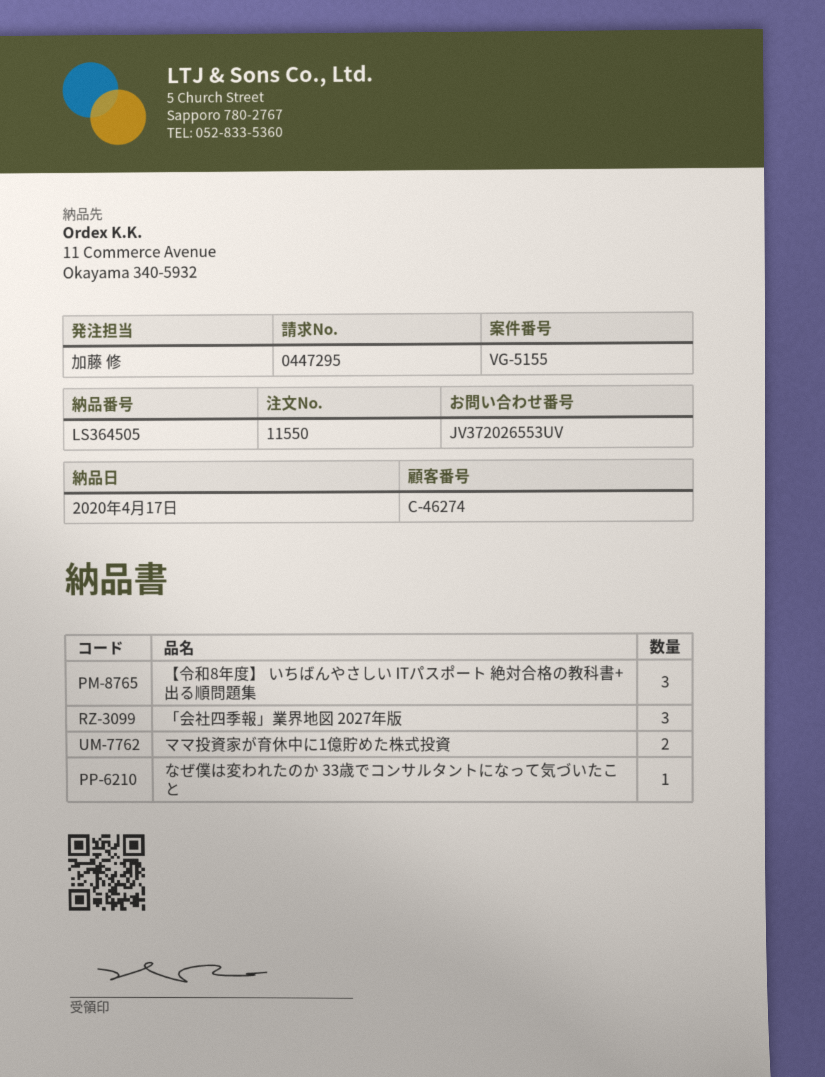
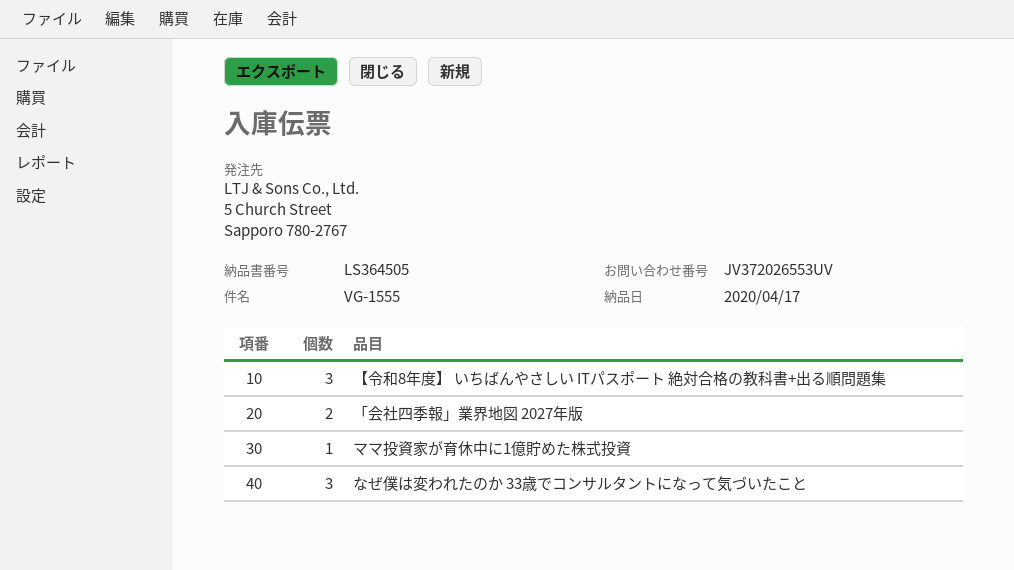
reference: VG-5155 -> VG-1555
「会社四季報」業界地図 2027年版: 3 -> 2
ママ投資家が育休中に1億貯めた株式投資: 2 -> 1
なぜ僕は変われたのか 33歳でコンサルタントになって気づいたこと: 1 -> 3

